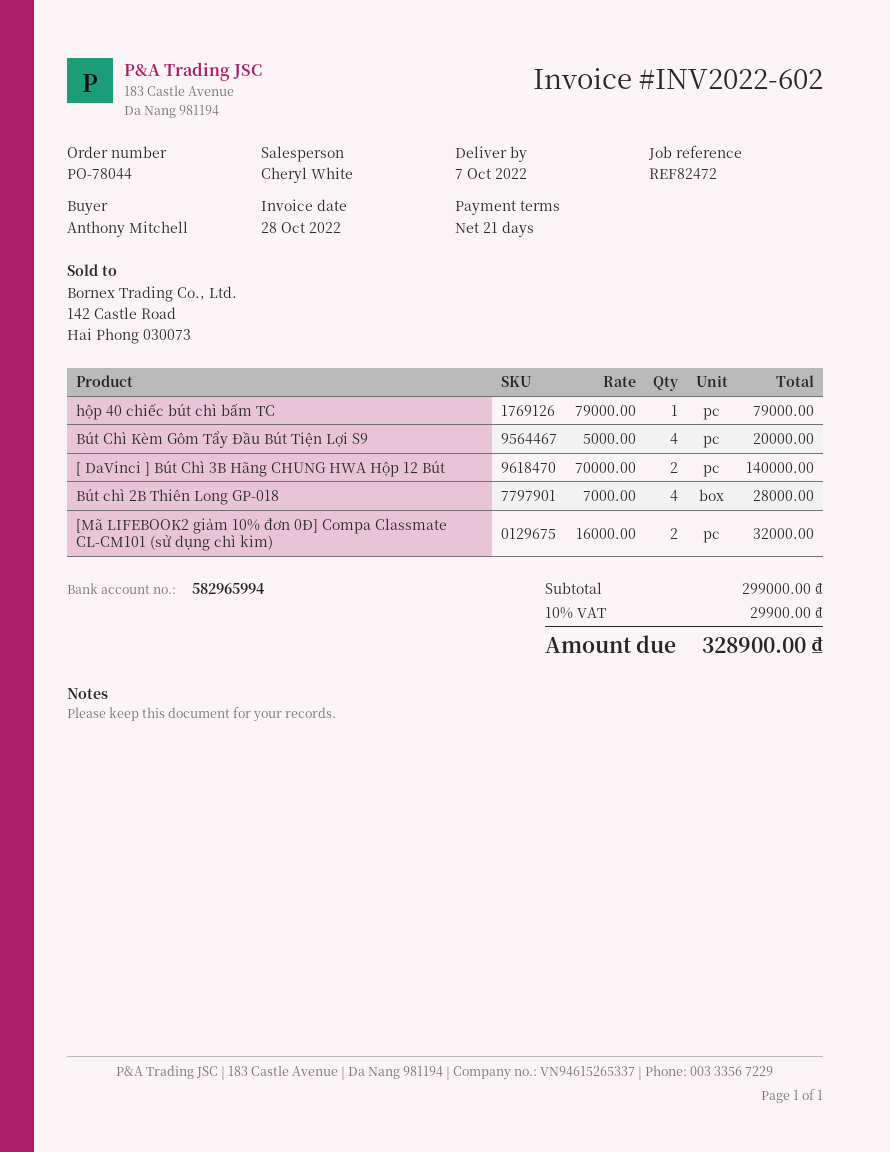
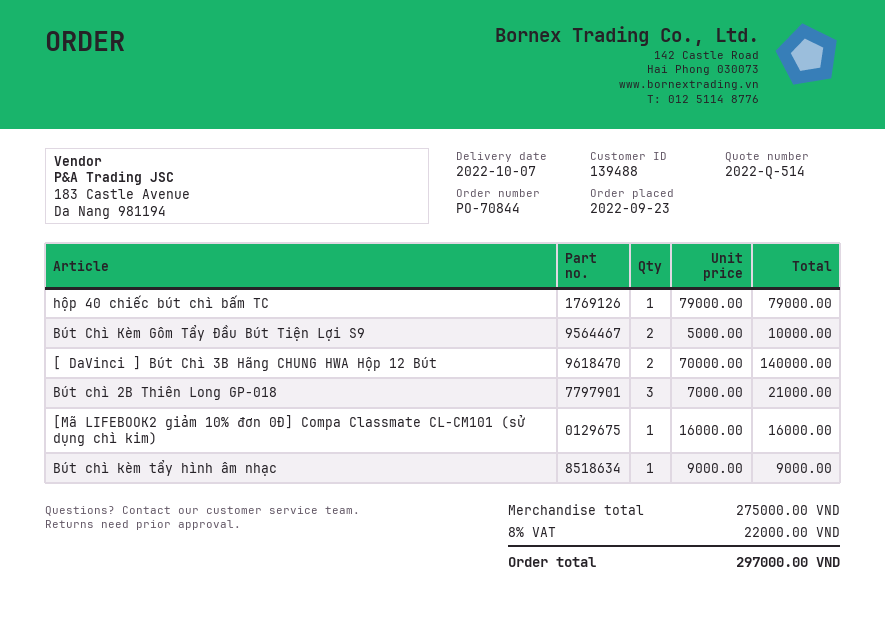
order number: PO-78044 -> PO-70844
Bút Chì Kèm Gôm Tẩy Đầu Bút Tiện Lợi S9: 4 x 5000.00 = 20000.00 -> 2 x 5000.00 = 10000.00
Bút chì 2B Thiên Long GP-018: 4 x 7000.00 = 28000.00 -> 3 x 7000.00 = 21000.00
[Mã LIFEBOOK2 giảm 10% đơn 0Đ] Compa Classmate CL-CM101 (sử dụng chì kim): 2 x 16000.00 = 32000.00 -> 1 x 16000.00 = 16000.00
Bút chì kèm tẩy hình âm nhạc: none -> 1 x 9000.00 = 9000.00
subtotal: 299000.00 -> 275000.00
tax: 10% = 29900.00 -> 8% = 22000.00
total: 328900.00 -> 297000.00

